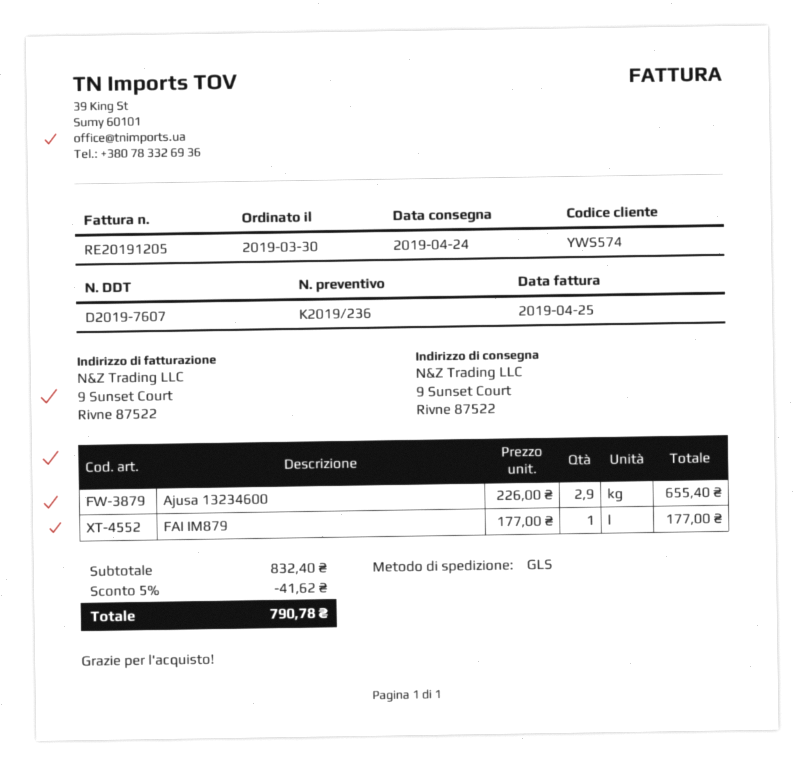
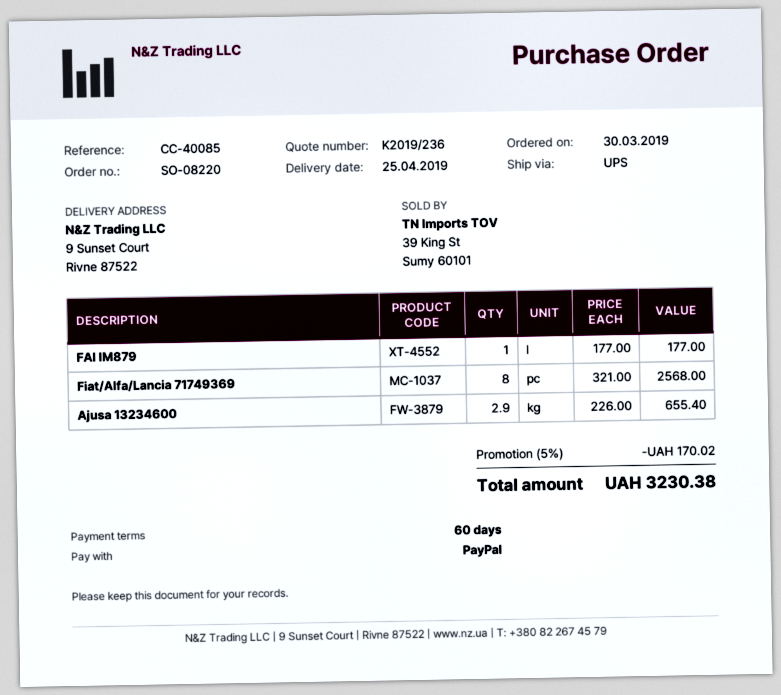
delivery date: 2019-04-24 -> 2019-04-25
shipping method: GLS -> UPS
Fiat/Alfa/Lancia 71749369: none -> 8 x 321.00 = 2568.00
discount: 5% = 41.62 -> 5% = 170.02
total: 790.78 -> 3230.38

